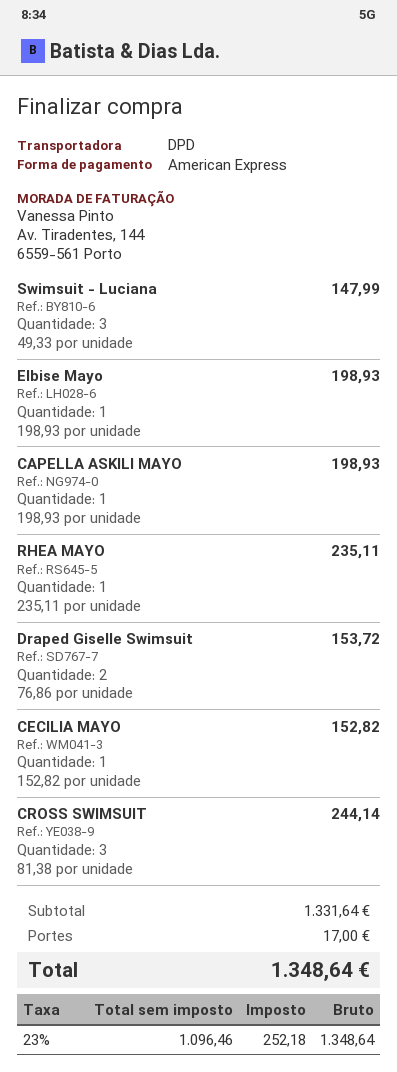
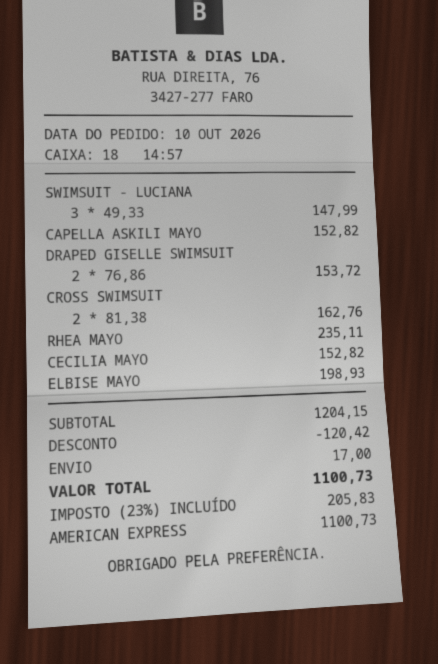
CAPELLA ASKILI MAYO: 1 x 198.93 = 198.93 -> 1 x 152.82 = 152.82
CROSS SWIMSUIT: 3 x 81.38 = 244.14 -> 2 x 81.38 = 162.76
subtotal: 1331.64 -> 1204.15
discount: none -> 120.42
tax: 23% = 252.18 -> 23% = 205.83
total: 1348.64 -> 1100.73

